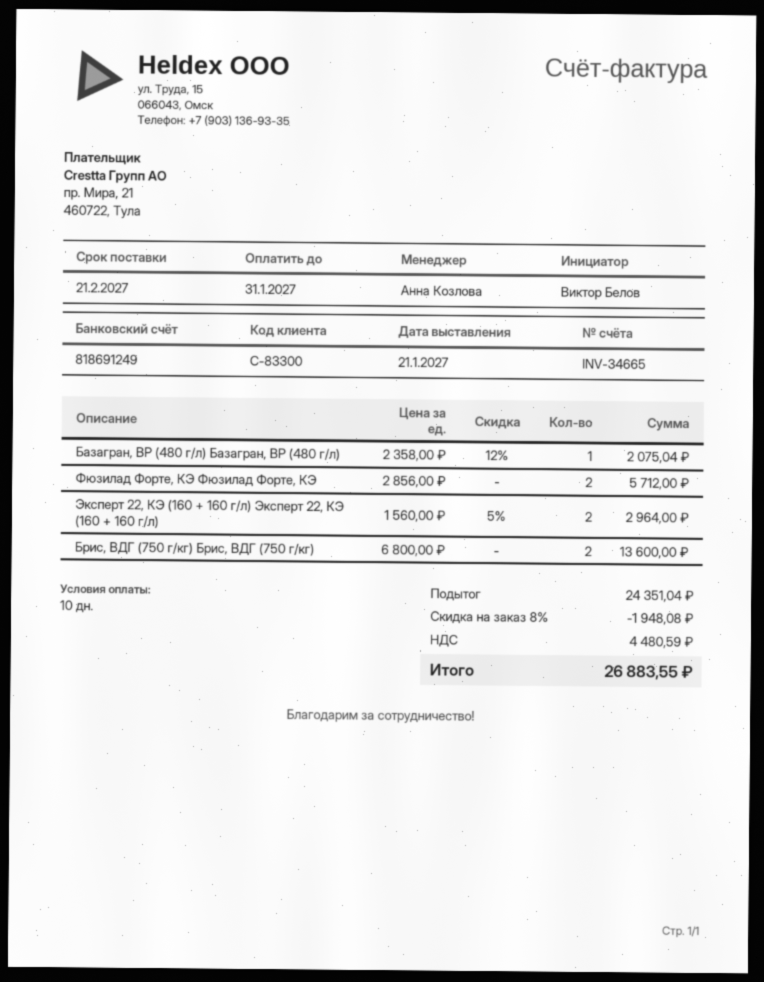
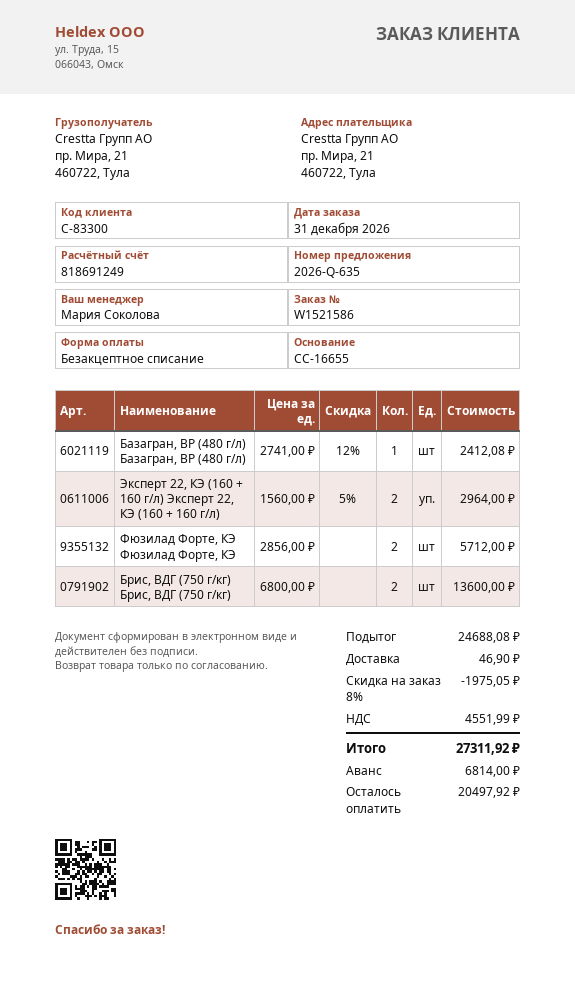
sales rep: Анна Козлова -> Мария Соколова
Базагран, BР (480 г/л) Базагран, BР (480 г/л): 1 x 2358.00 - 12% = 2075.04 -> 1 x 2741.00 - 12% = 2412.08
subtotal: 24351.04 -> 24688.08
discount: 8% = 1948.08 -> 8% = 1975.05
shipping: none -> 46.90
tax: 4480.59 -> 4551.99
total: 26883.55 -> 27311.92

